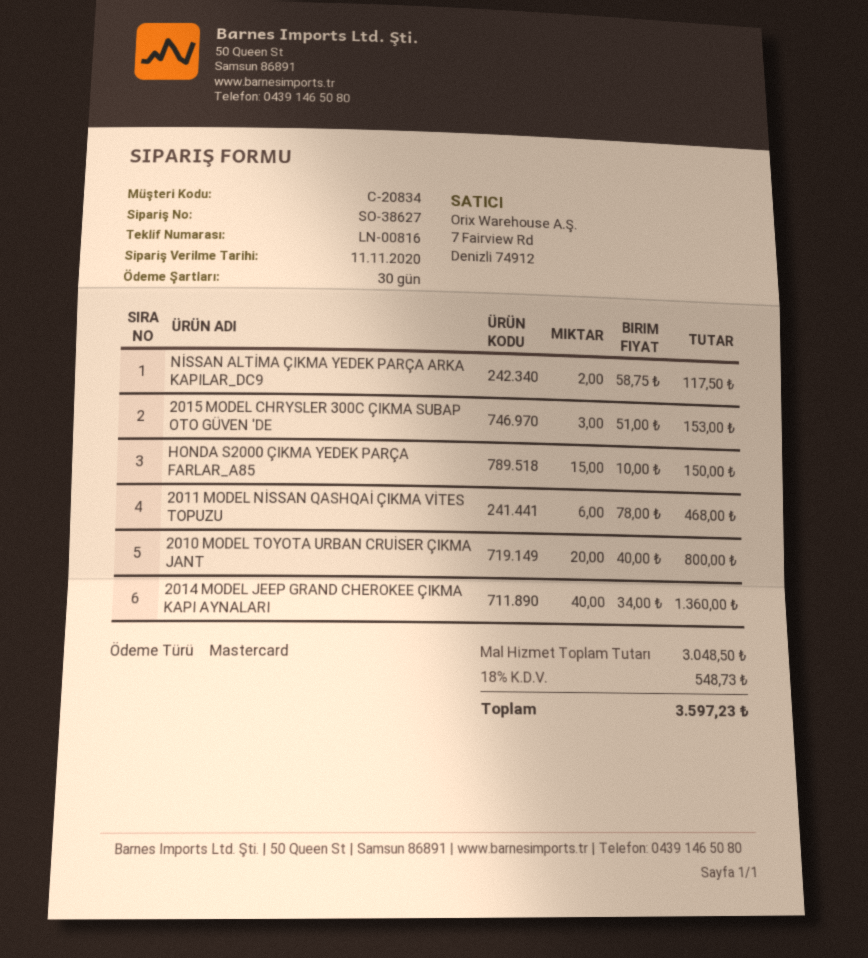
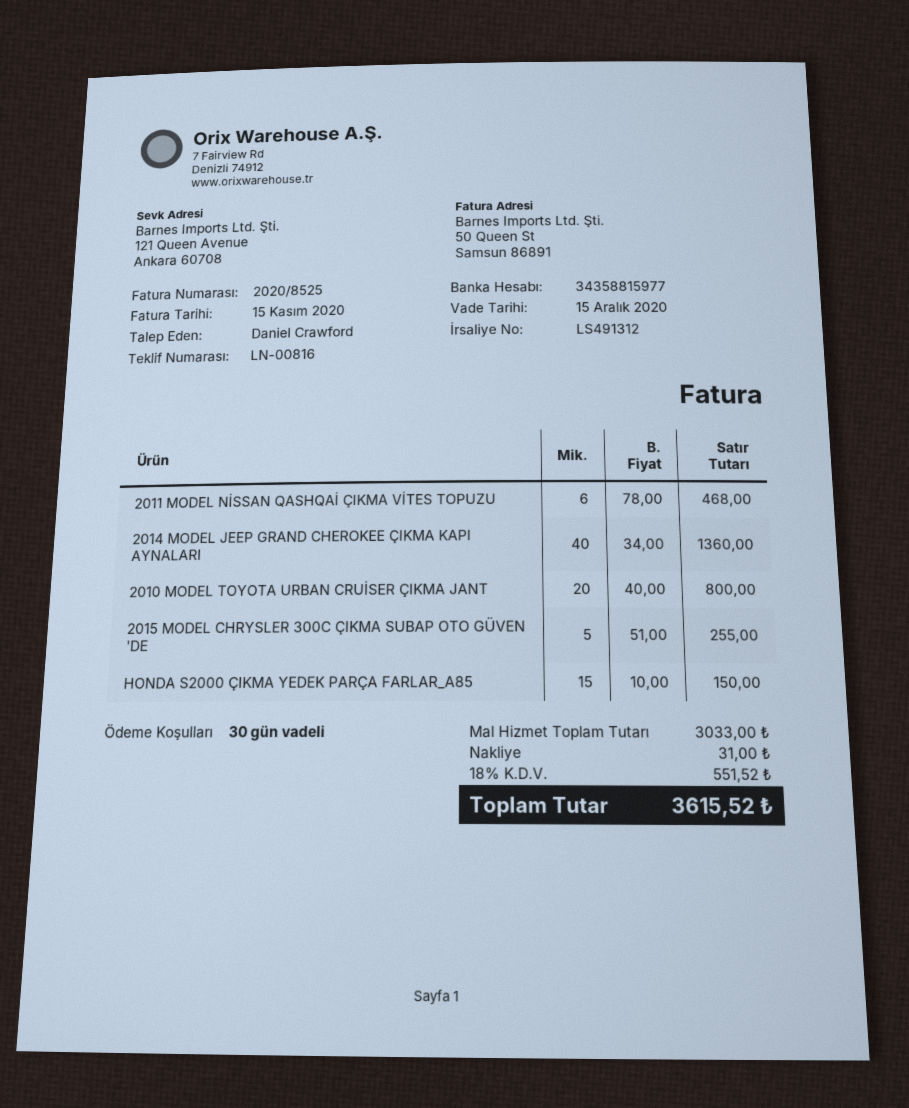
NİSSAN ALTİMA ÇIKMA YEDEK PARÇA ARKA KAPILAR_DC9: 2 x 58.75 = 117.50 -> none
2015 MODEL CHRYSLER 300C ÇIKMA SUBAP OTO GÜVEN 'DE: 3 x 51.00 = 153.00 -> 5 x 51.00 = 255.00
subtotal: 3048.50 -> 3033.00
shipping: none -> 31.00
tax: 18% = 548.73 -> 18% = 551.52
total: 3597.23 -> 3615.52

